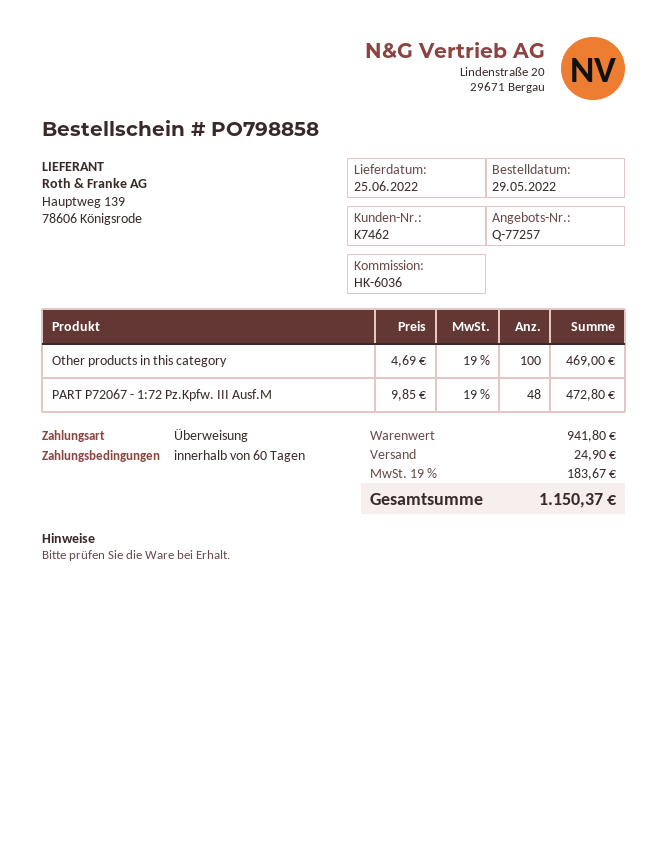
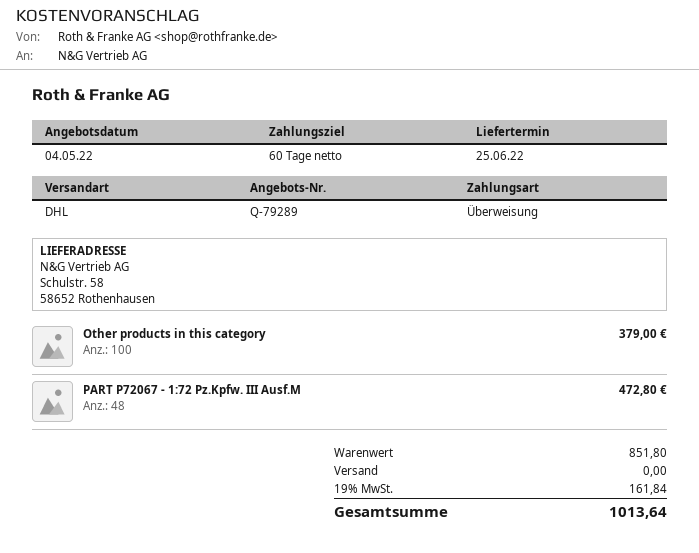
quote number: Q-77257 -> Q-79289
Other products in this category: 100 for 469.00 -> 100 for 379.00
subtotal: 941.80 -> 851.80
shipping: 24.90 -> 0.00
tax: 19% = 183.67 -> 19% = 161.84
total: 1150.37 -> 1013.64

